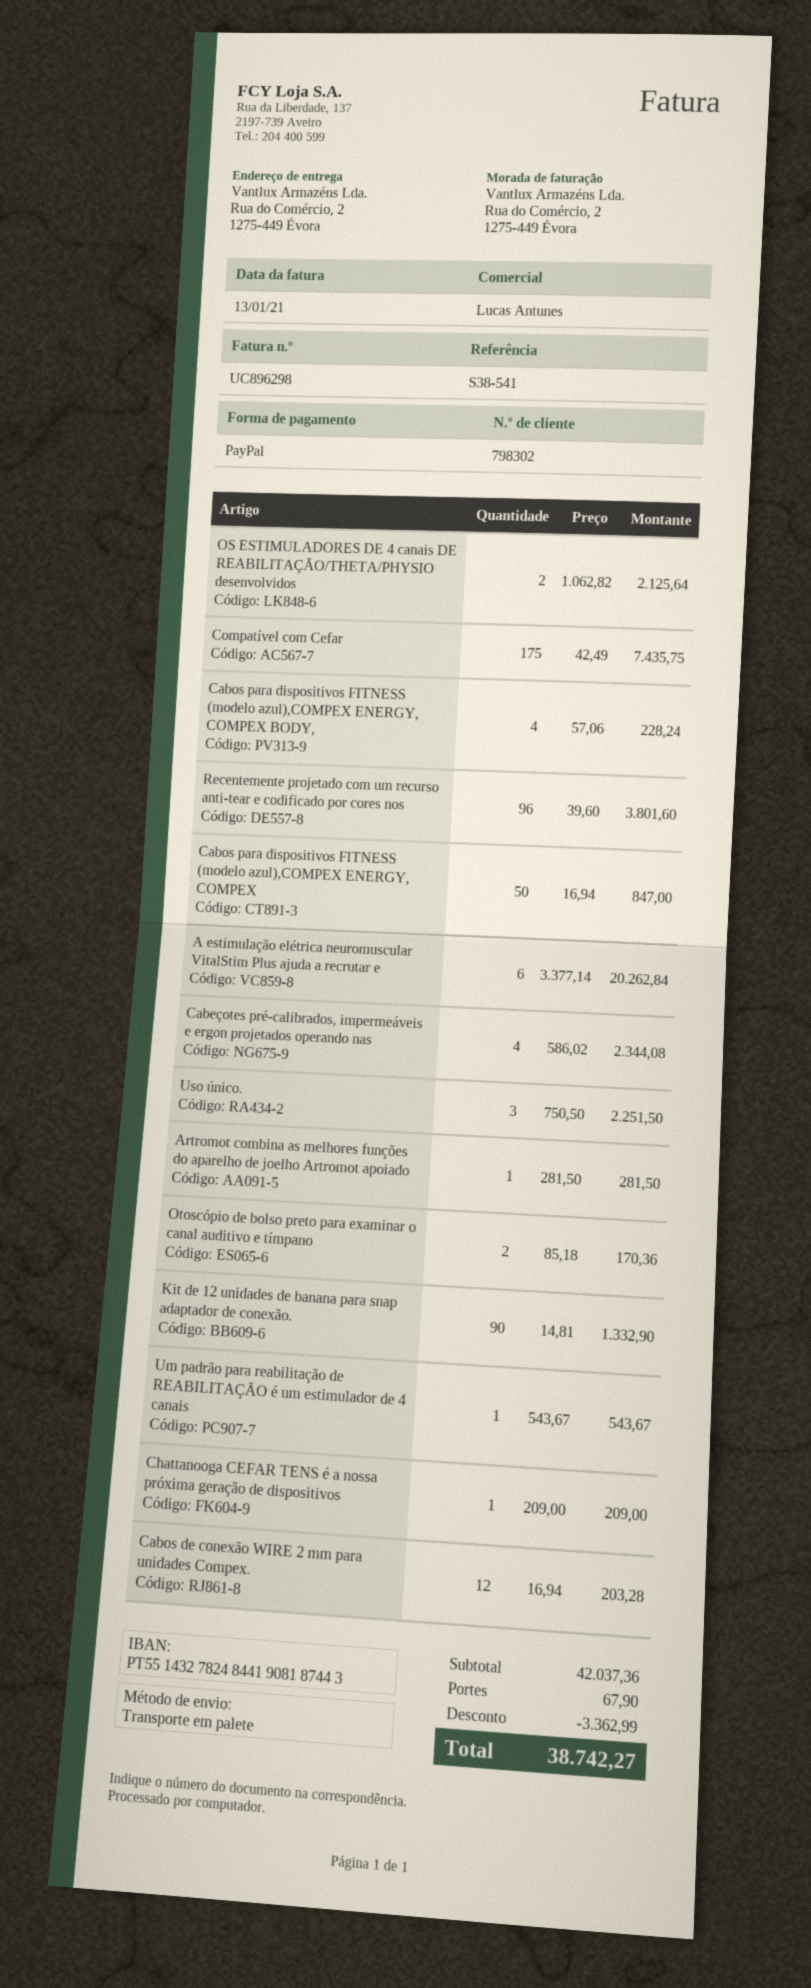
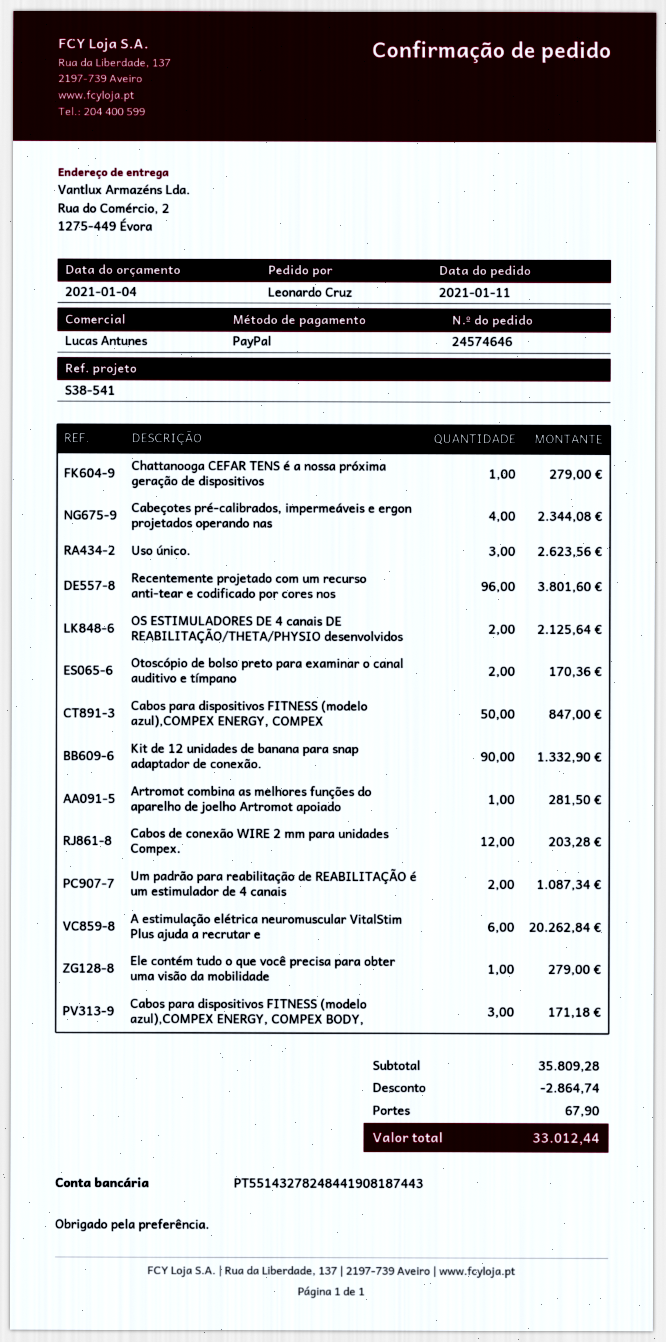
Compatível com Cefar: 175 for 7435.75 -> none
Cabos para dispositivos FITNESS (modelo azul),COMPEX ENERGY, COMPEX BODY,: 4 for 228.24 -> 3 for 171.18
Uso único.: 3 for 2251.50 -> 3 for 2623.56
Um padrão para reabilitação de REABILITAÇÃO é um estimulador de 4 canais: 1 for 543.67 -> 2 for 1087.34
Chattanooga CEFAR TENS é a nossa próxima geração de dispositivos: 1 for 209.00 -> 1 for 279.00
Ele contém tudo o que você precisa para obter uma visão da mobilidade: none -> 1 for 279.00
subtotal: 42037.36 -> 35809.28
discount: 3362.99 -> 2864.74
total: 38742.27 -> 33012.44

